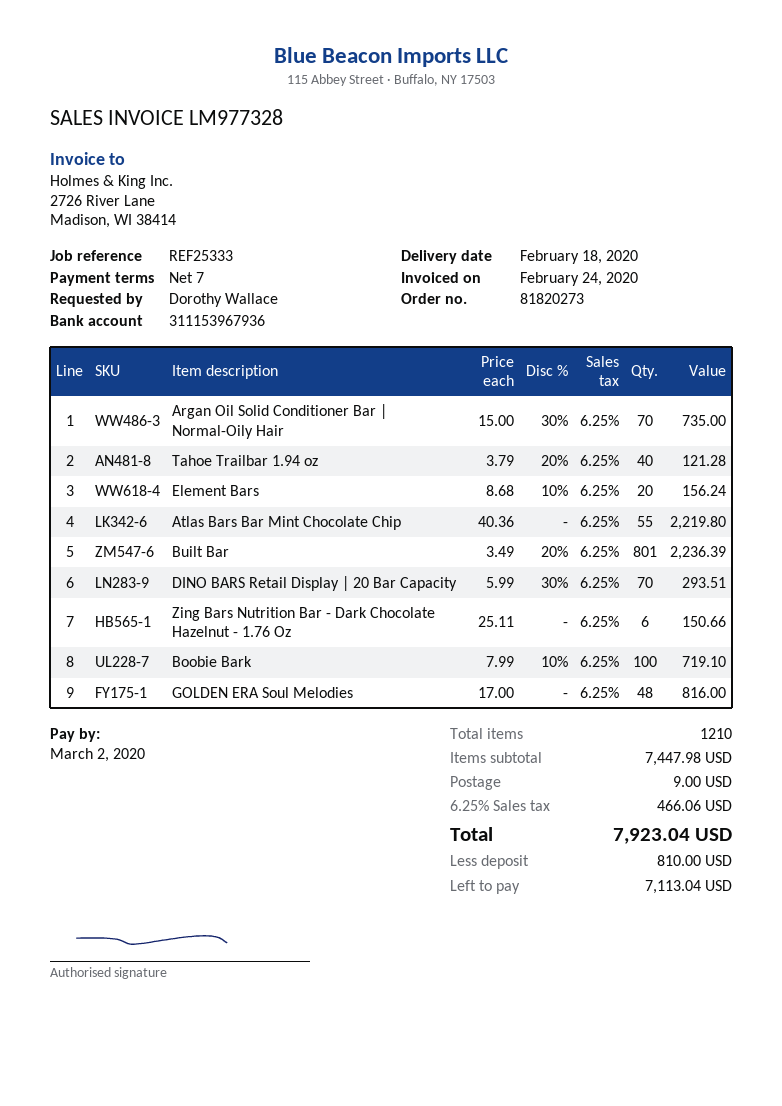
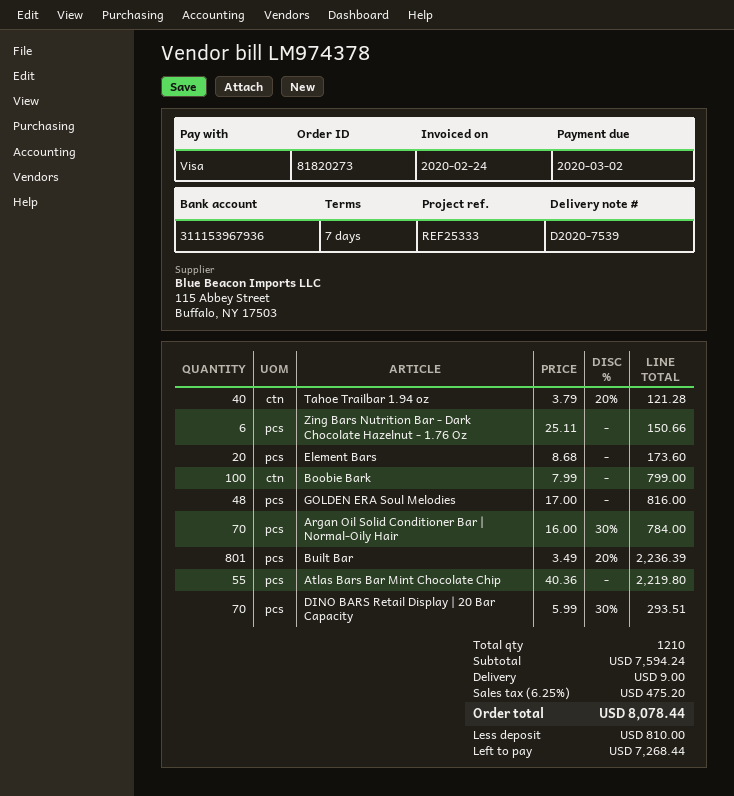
invoice number: LM977328 -> LM974378
Argan Oil Solid Conditioner Bar | Normal-Oily Hair: 70 x 15.00 - 30% = 735.00 -> 70 x 16.00 - 30% = 784.00
Element Bars: 20 x 8.68 - 10% = 156.24 -> 20 x 8.68 = 173.60
Boobie Bark: 100 x 7.99 - 10% = 719.10 -> 100 x 7.99 = 799.00
subtotal: 7447.98 -> 7594.24
tax: 6.25% = 466.06 -> 6.25% = 475.20
total: 7923.04 -> 8078.44
balance: 7113.04 -> 7268.44

